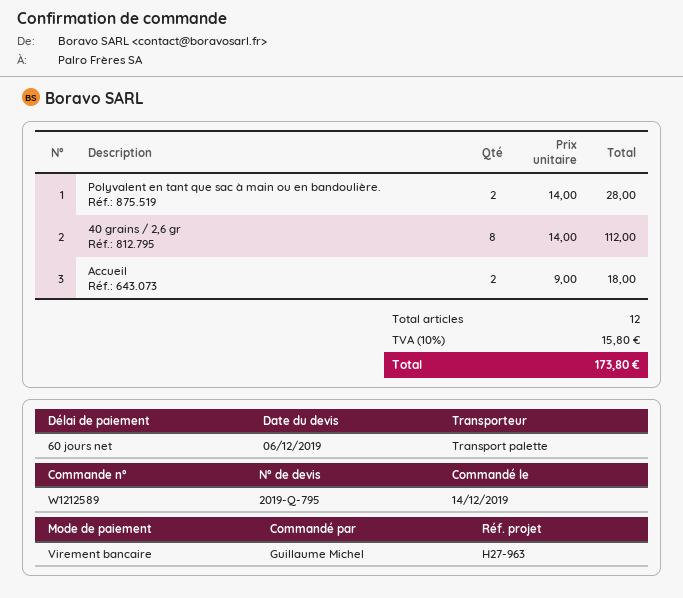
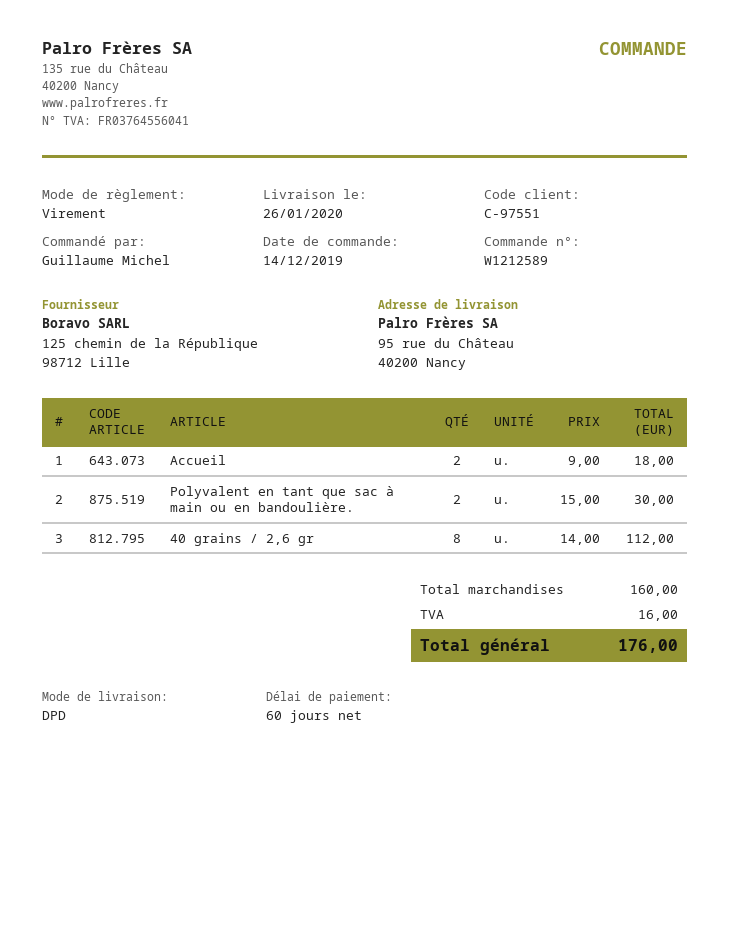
shipping method: pallet freight -> DPD
Polyvalent en tant que sac à main ou en bandoulière.: 2 x 14.00 = 28.00 -> 2 x 15.00 = 30.00
tax: 15.80 -> 16.00
total: 173.80 -> 176.00

